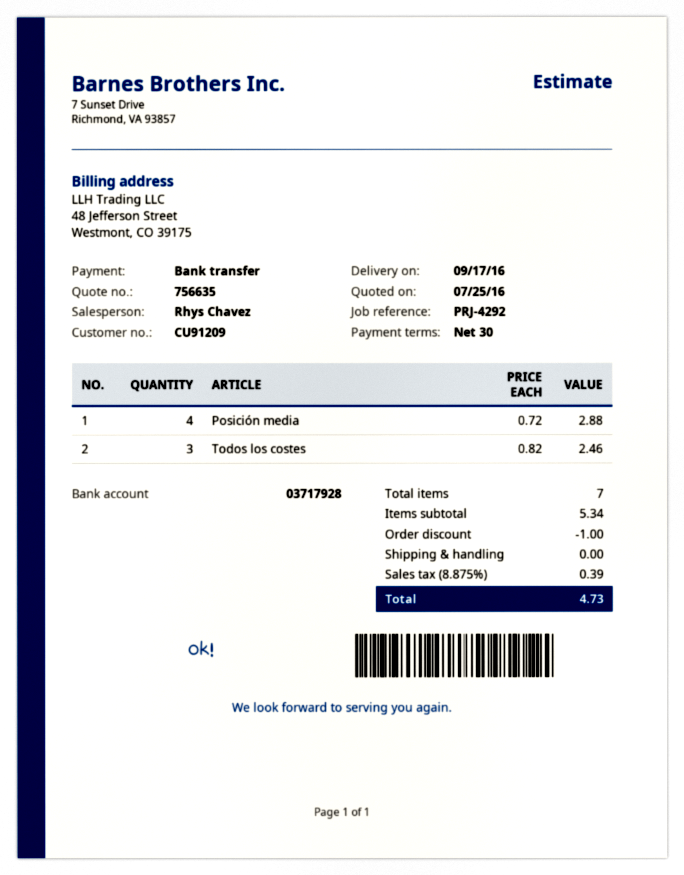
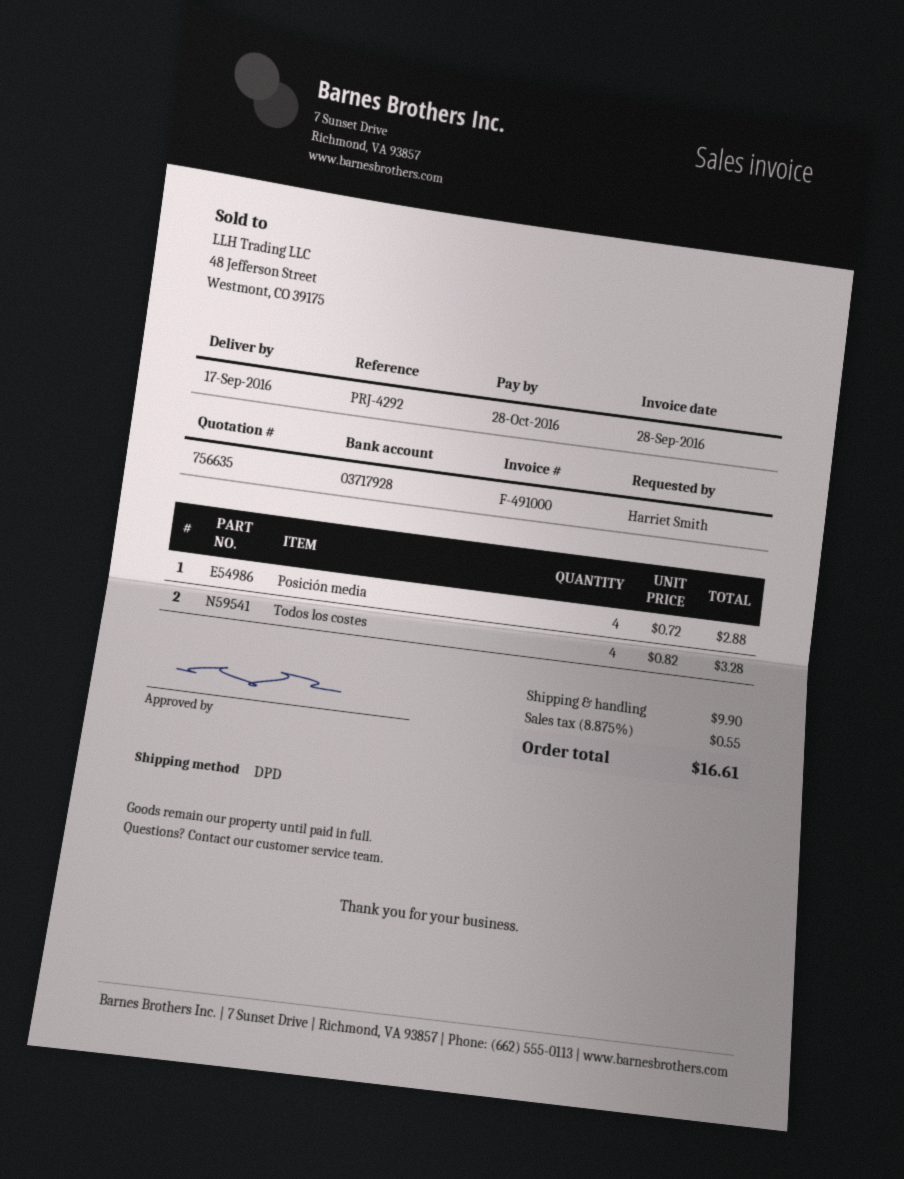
Todos los costes: 3 x 0.82 = 2.46 -> 4 x 0.82 = 3.28
discount: 1.00 -> none
shipping: 0.00 -> 9.90
tax: 8.875% = 0.39 -> 8.875% = 0.55
total: 4.73 -> 16.61

